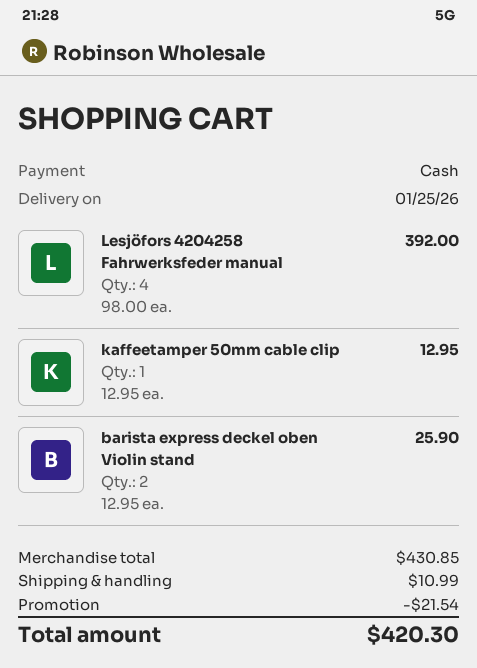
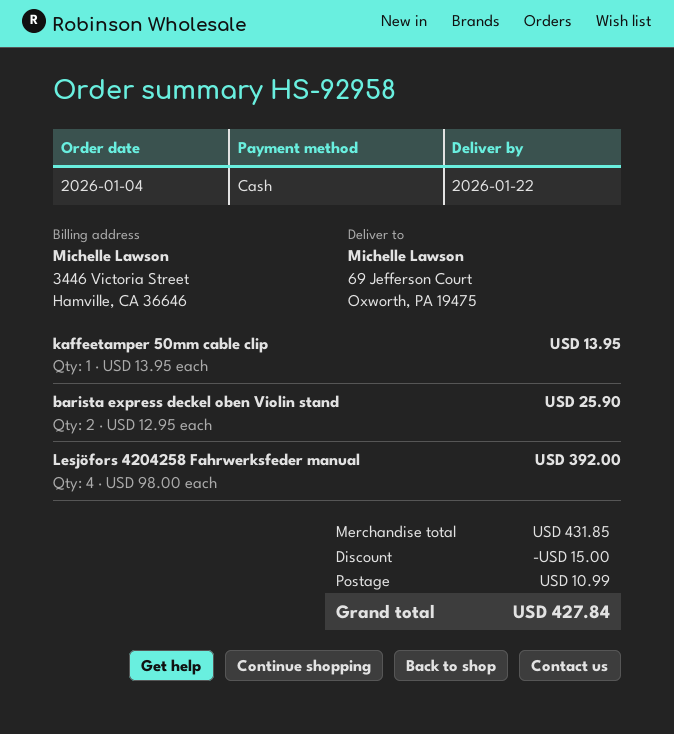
delivery date: 2026-01-25 -> 2026-01-22
kaffeetamper 50mm cable clip: 1 x 12.95 = 12.95 -> 1 x 13.95 = 13.95
subtotal: 430.85 -> 431.85
discount: 21.54 -> 15.00
total: 420.30 -> 427.84

